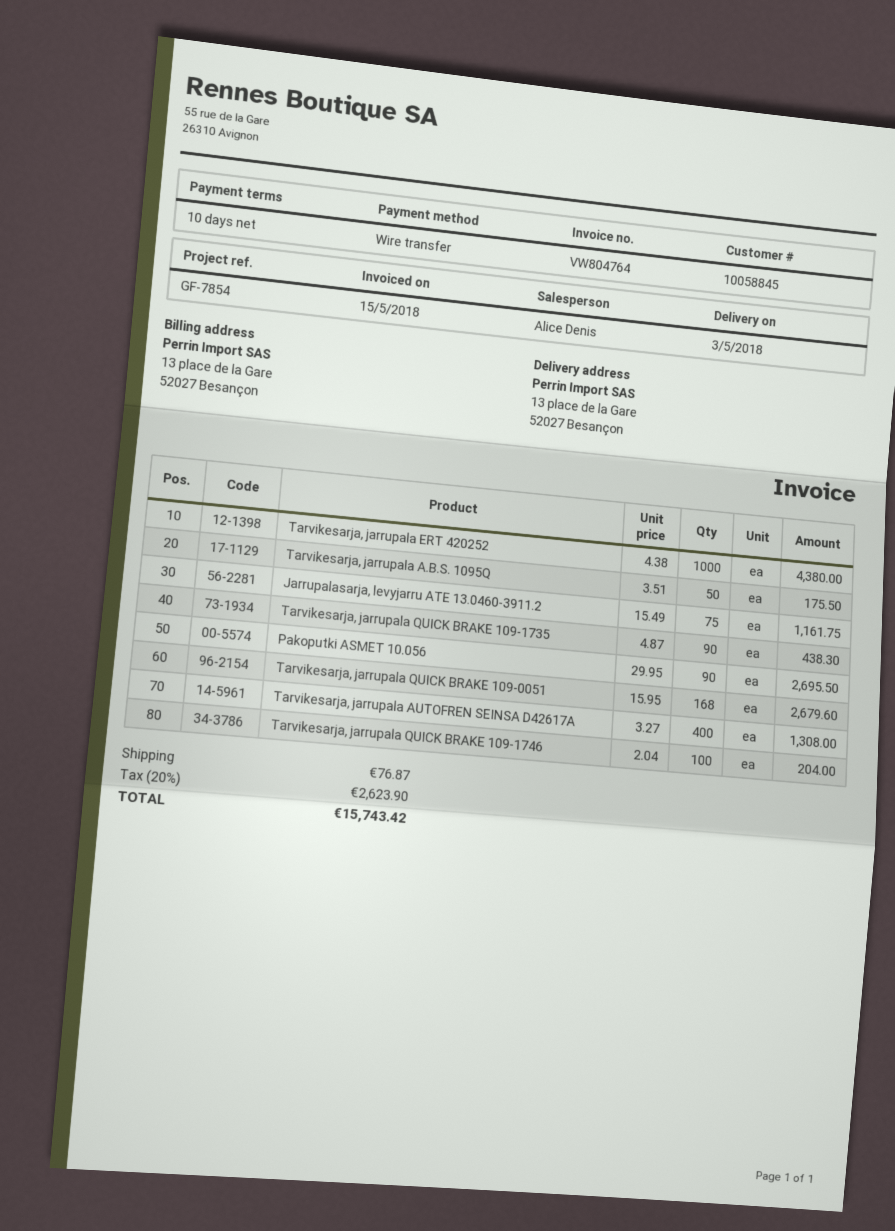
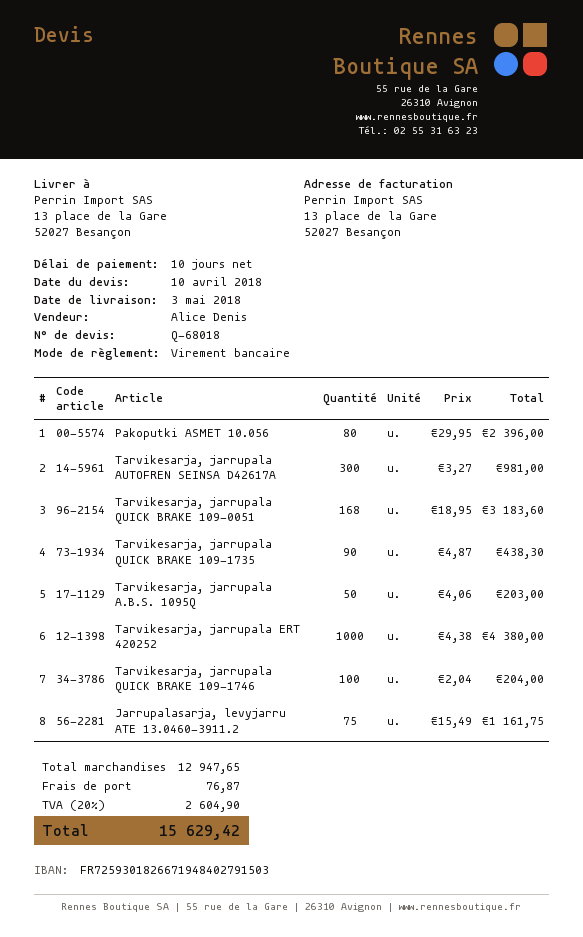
Tarvikesarja, jarrupala A.B.S. 1095Q: 50 x 3.51 = 175.50 -> 50 x 4.06 = 203.00
Pakoputki ASMET 10.056: 90 x 29.95 = 2695.50 -> 80 x 29.95 = 2396.00
Tarvikesarja, jarrupala QUICK BRAKE 109-0051: 168 x 15.95 = 2679.60 -> 168 x 18.95 = 3183.60
Tarvikesarja, jarrupala AUTOFREN SEINSA D42617A: 400 x 3.27 = 1308.00 -> 300 x 3.27 = 981.00
tax: 20% = 2623.90 -> 20% = 2604.90
total: 15743.42 -> 15629.42

